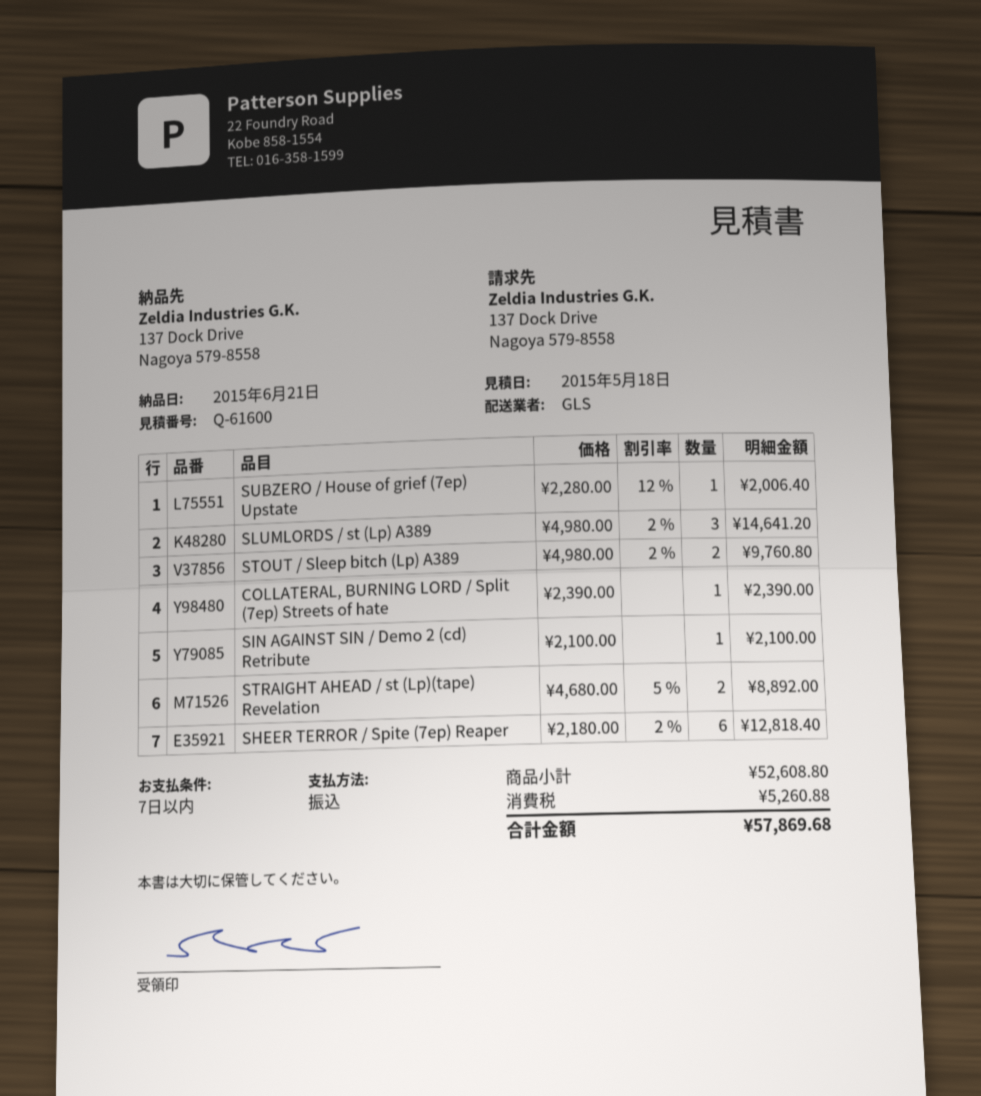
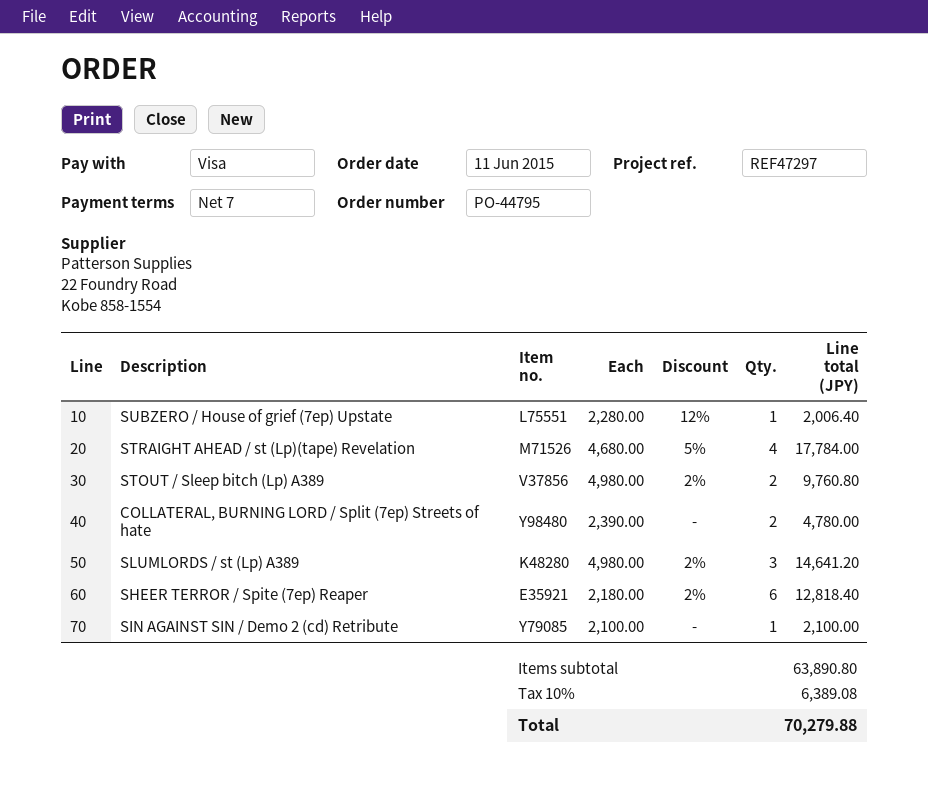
payment method: bank transfer -> Visa
COLLATERAL, BURNING LORD / Split (7ep) Streets of hate: 1 x 2390.00 = 2390.00 -> 2 x 2390.00 = 4780.00
STRAIGHT AHEAD / st (Lp)(tape) Revelation: 2 x 4680.00 - 5% = 8892.00 -> 4 x 4680.00 - 5% = 17784.00
subtotal: 52608.80 -> 63890.80
tax: 5260.88 -> 6389.08
total: 57869.68 -> 70279.88

